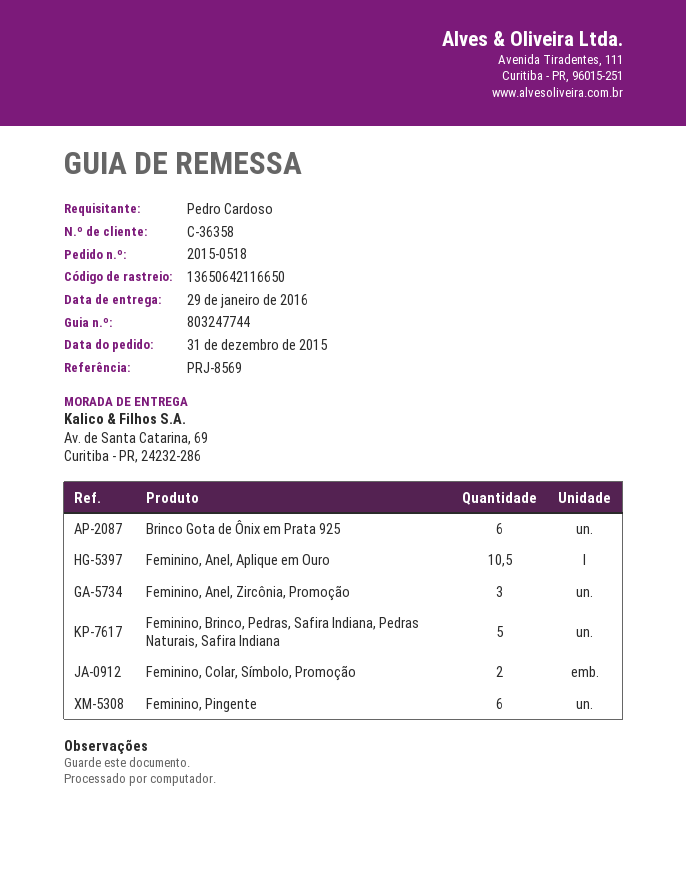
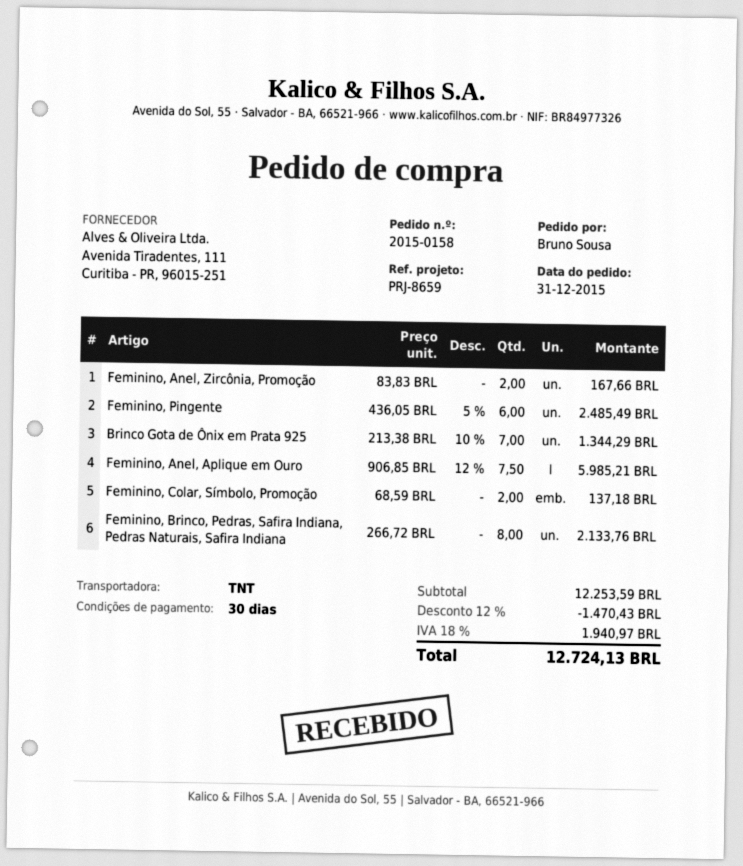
order number: 2015-0518 -> 2015-0158
reference: PRJ-8569 -> PRJ-8659
ordered by: Pedro Cardoso -> Bruno Sousa
Brinco Gota de Ônix em Prata 925: 6 -> 7
Feminino, Anel, Aplique em Ouro: 10.5 -> 7.5
Feminino, Anel, Zircônia, Promoção: 3 -> 2
Feminino, Brinco, Pedras, Safira Indiana, Pedras Naturais, Safira Indiana: 5 -> 8

